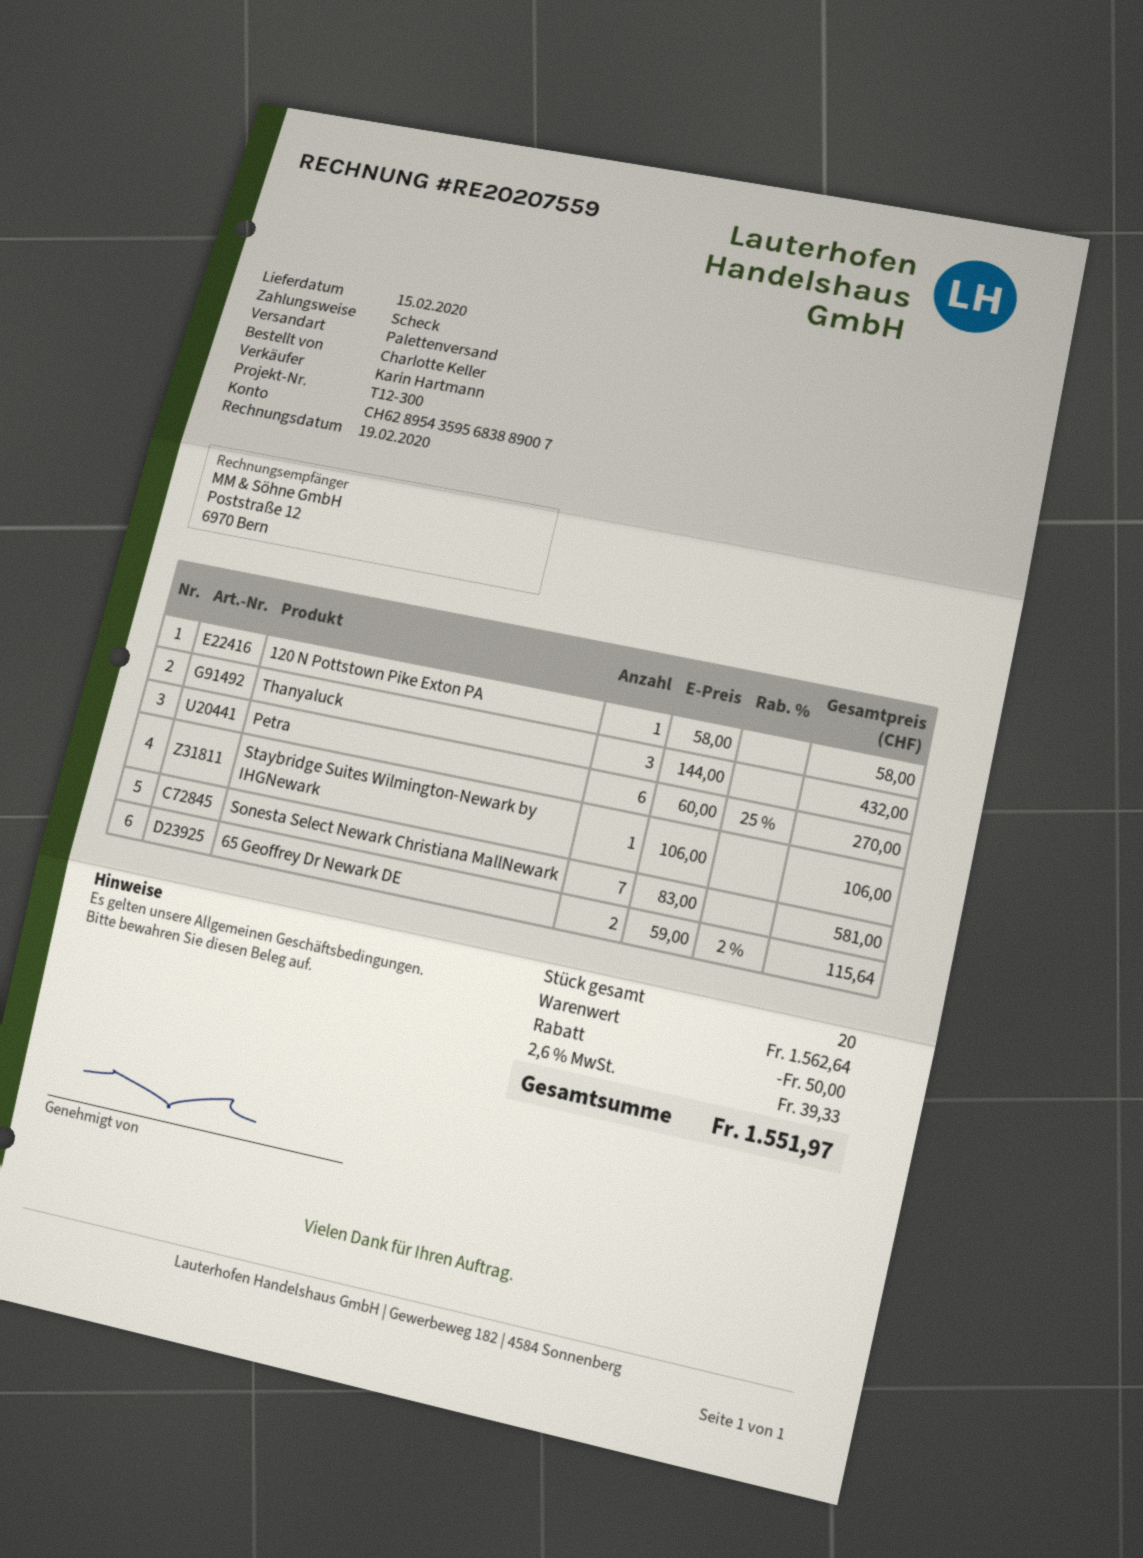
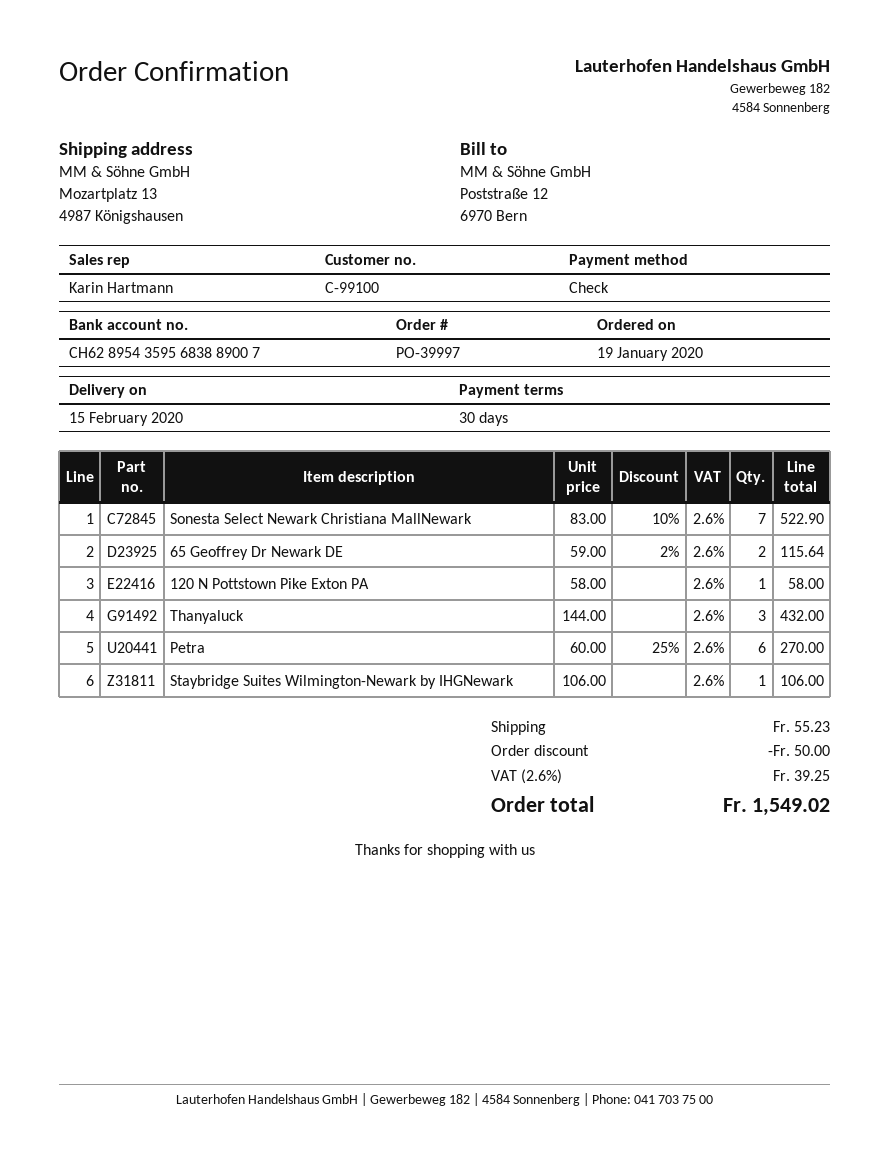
Sonesta Select Newark Christiana MallNewark: 7 x 83.00 = 581.00 -> 7 x 83.00 - 10% = 522.90
shipping: none -> 55.23
tax: 2.6% = 39.33 -> 2.6% = 39.25
total: 1551.97 -> 1549.02

